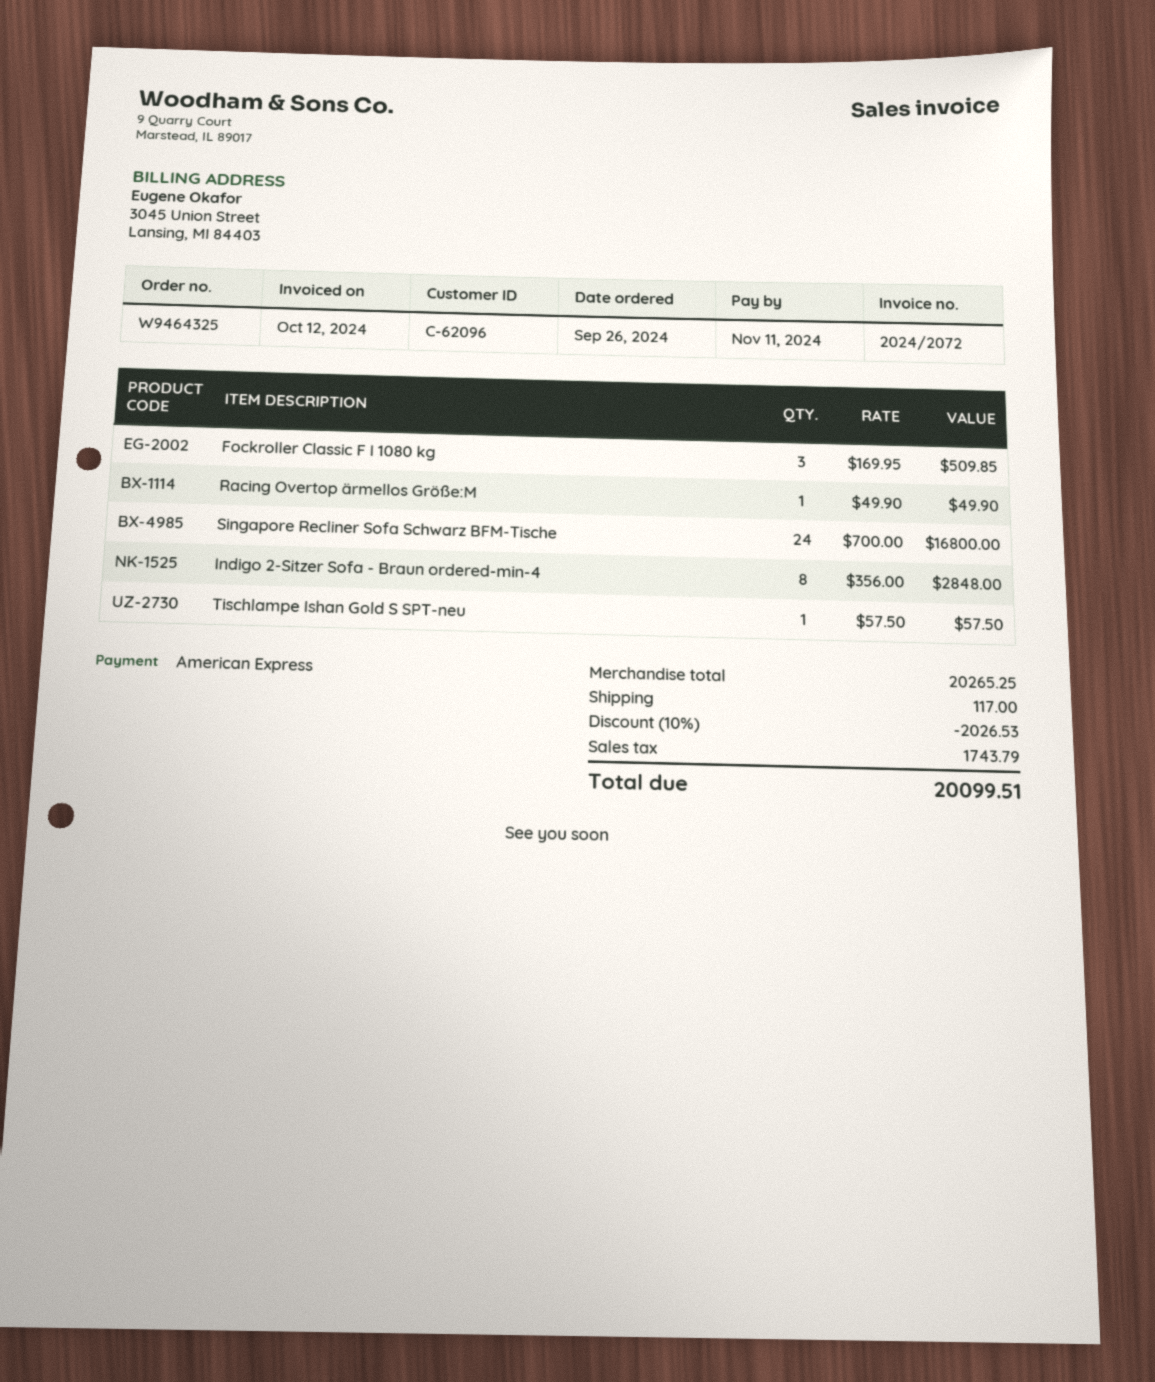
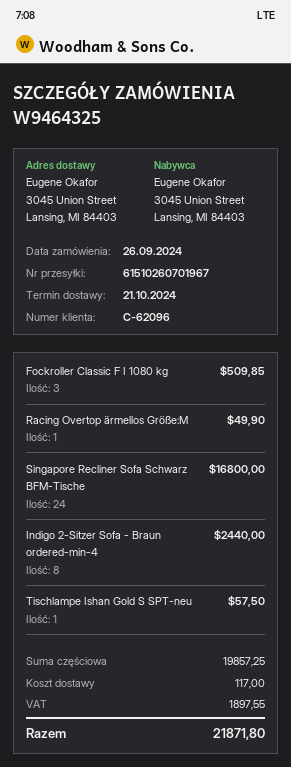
Indigo 2-Sitzer Sofa - Braun ordered-min-4: 8 for 2848.00 -> 8 for 2440.00
subtotal: 20265.25 -> 19857.25
discount: 10% = 2026.53 -> none
tax: 1743.79 -> 1897.55
total: 20099.51 -> 21871.80

